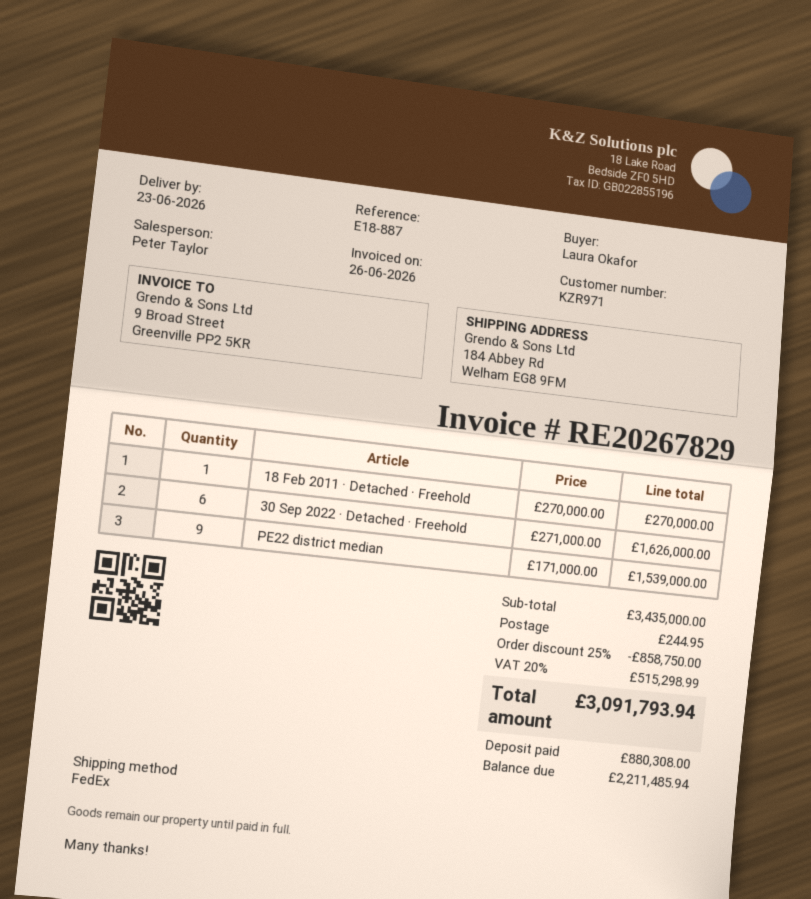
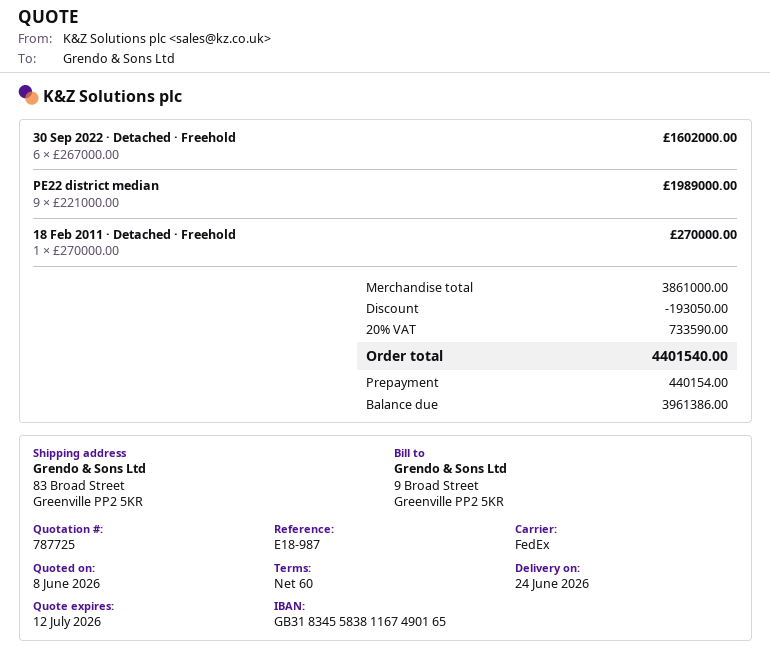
delivery date: 2026-06-23 -> 2026-06-24
reference: E18-887 -> E18-987
ship to: 184 Abbey Rd, Welham EG8 9FM -> 83 Broad Street, Greenville PP2 5KR
30 Sep 2022 · Detached · Freehold: 6 x 271000.00 = 1626000.00 -> 6 x 267000.00 = 1602000.00
PE22 district median: 9 x 171000.00 = 1539000.00 -> 9 x 221000.00 = 1989000.00
subtotal: 3435000.00 -> 3861000.00
discount: 858750.00 -> 193050.00
shipping: 244.95 -> none
tax: 20% = 515298.99 -> 20% = 733590.00
total: 3091793.94 -> 4401540.00
deposit: 880308.00 -> 440154.00
balance: 2211485.94 -> 3961386.00

